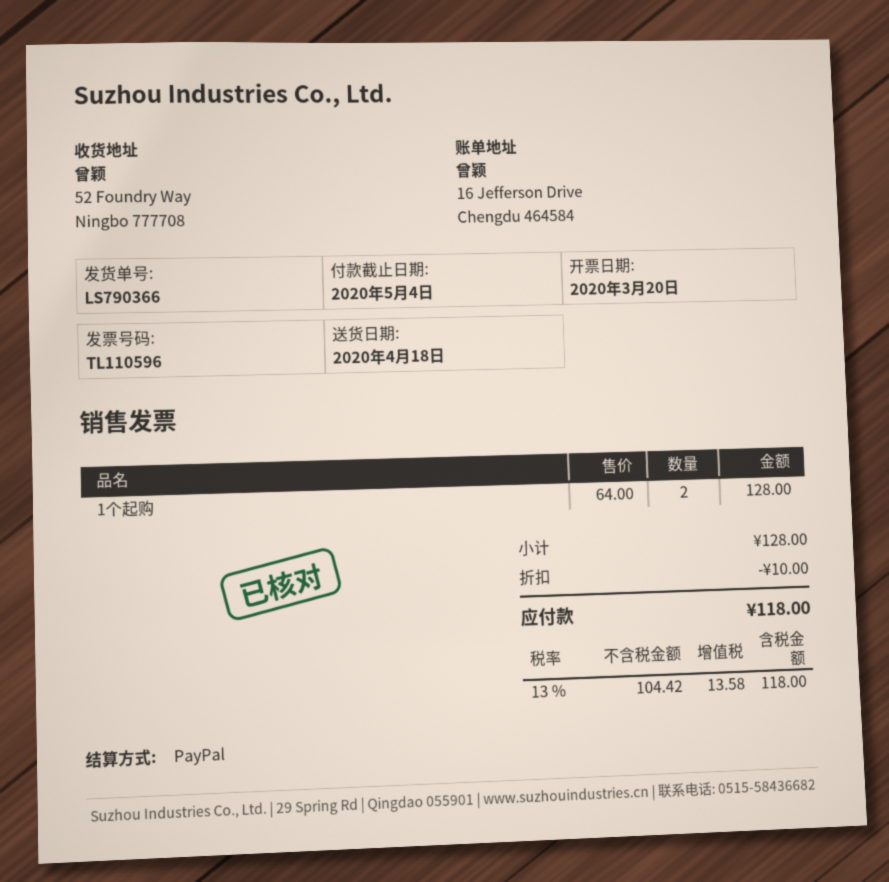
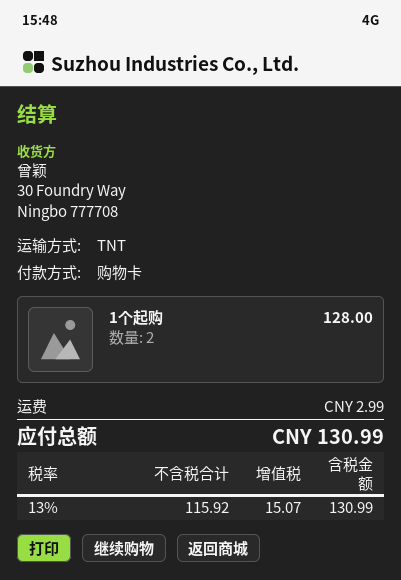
payment method: PayPal -> gift card
ship to: 52 Foundry Way, Ningbo 777708 -> 30 Foundry Way, Ningbo 777708
discount: 10.00 -> none
shipping: none -> 2.99
net: 104.42 -> 115.92
tax: 13% = 13.58 -> 13% = 15.07
total: 118.00 -> 130.99

